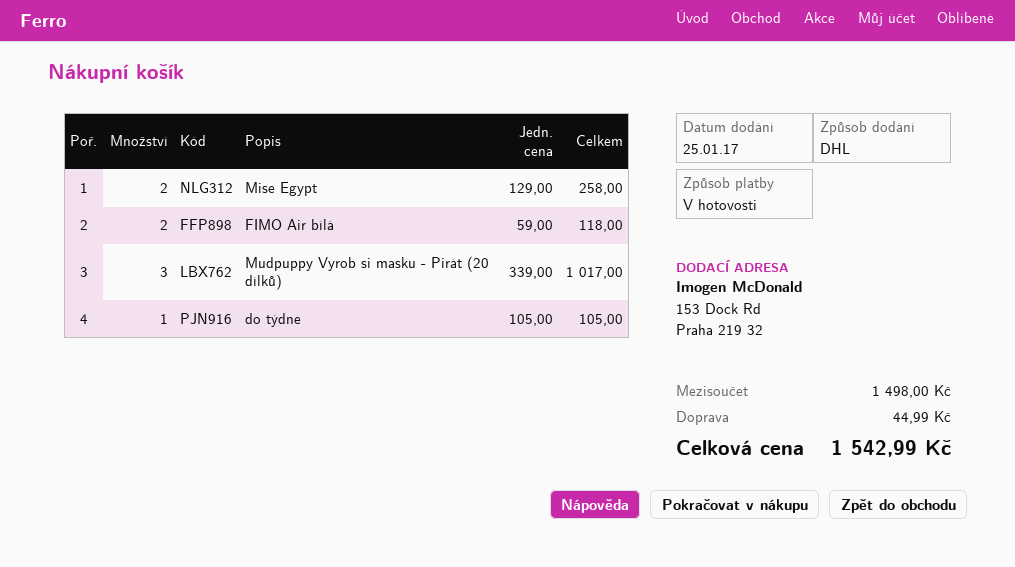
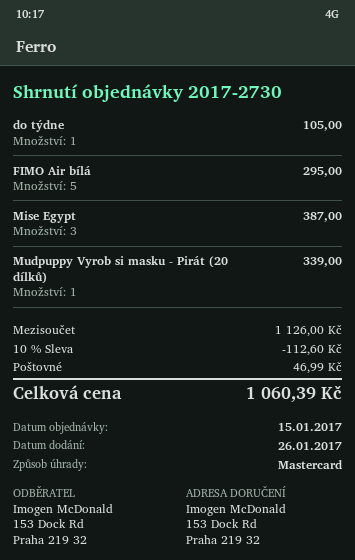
delivery date: 2017-01-25 -> 2017-01-26
payment method: cash -> Mastercard
Mise Egypt: 2 for 258.00 -> 3 for 387.00
FIMO Air bílá: 2 for 118.00 -> 5 for 295.00
Mudpuppy Vyrob si masku - Pirát (20 dílků): 3 for 1017.00 -> 1 for 339.00
subtotal: 1498.00 -> 1126.00
discount: none -> 10% = 112.60
shipping: 44.99 -> 46.99
total: 1542.99 -> 1060.39

